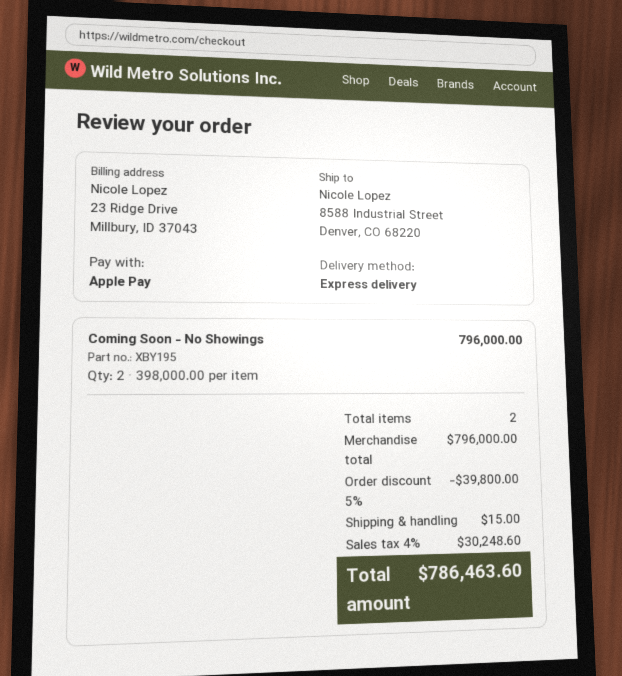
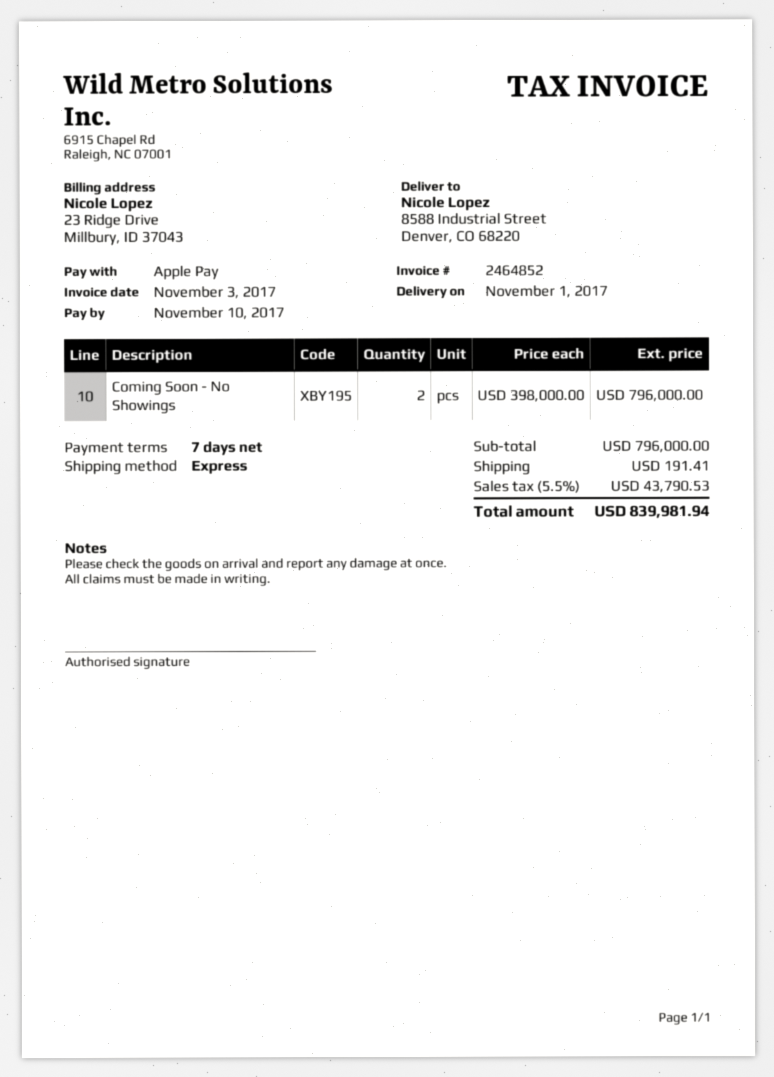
discount: 5% = 39800.00 -> none
shipping: 15.00 -> 191.41
tax: 4% = 30248.60 -> 5.5% = 43790.53
total: 786463.60 -> 839981.94

